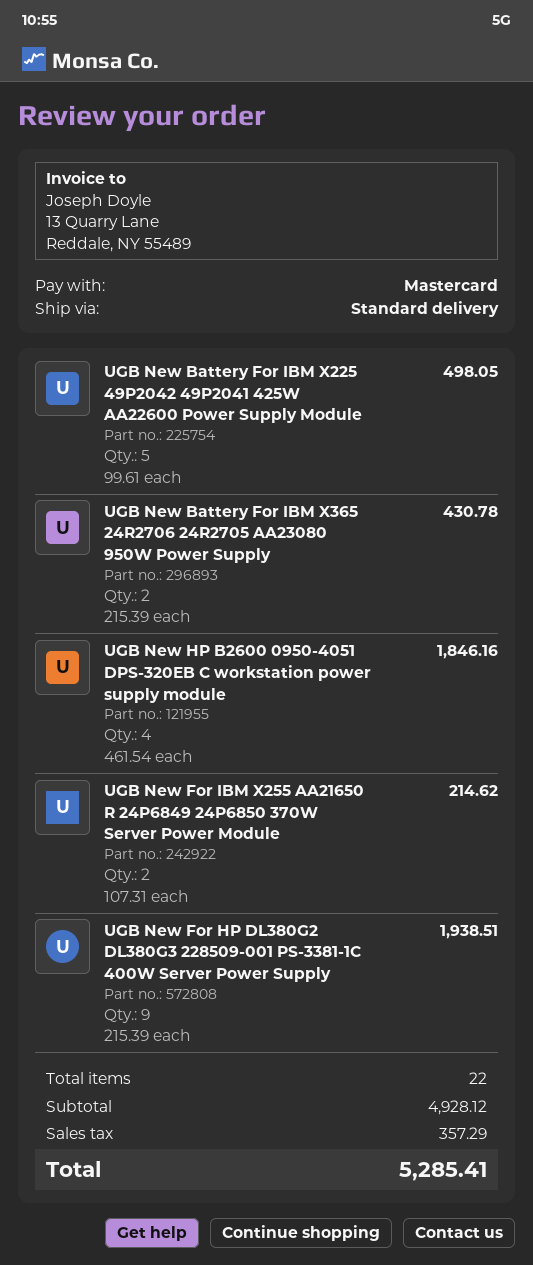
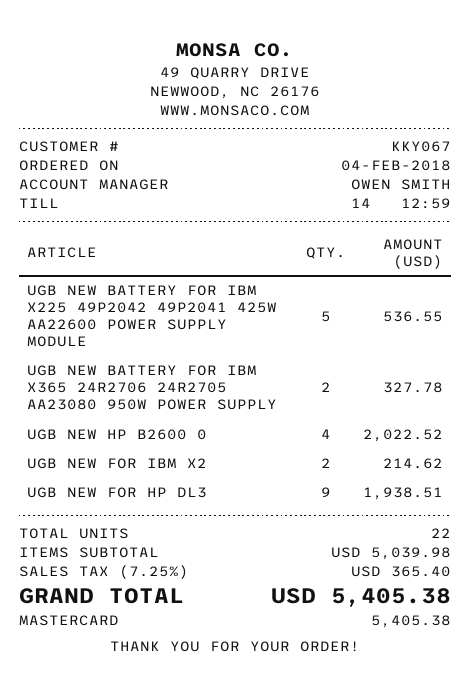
UGB New Battery For IBM X225 49P2042 49P2041 425W AA22600 Power Supply Module: 5 for 498.05 -> 5 for 536.55
UGB New Battery For IBM X365 24R2706 24R2705 AA23080 950W Power Supply: 2 for 430.78 -> 2 for 327.78
UGB New HP B2600 0950-4051 DPS-320EB C workstation power supply module: 4 for 1846.16 -> 4 for 2022.52
subtotal: 4928.12 -> 5039.98
tax: 357.29 -> 365.40
total: 5285.41 -> 5405.38

